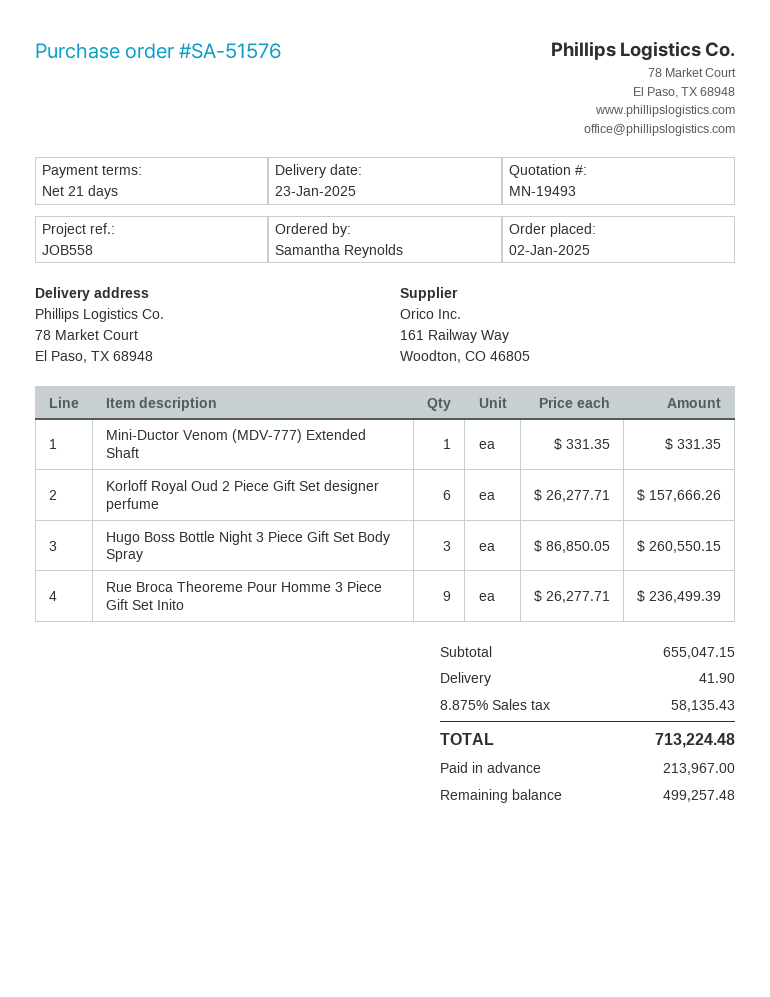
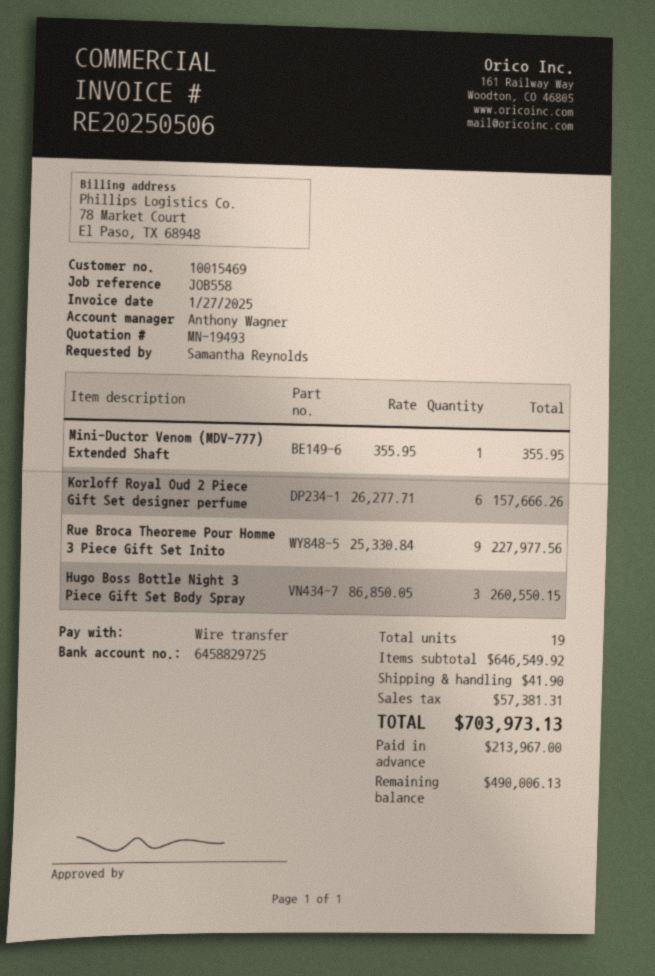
Mini-Ductor Venom (MDV-777) Extended Shaft: 1 x 331.35 = 331.35 -> 1 x 355.95 = 355.95
Rue Broca Theoreme Pour Homme 3 Piece Gift Set Inito: 9 x 26277.71 = 236499.39 -> 9 x 25330.84 = 227977.56
subtotal: 655047.15 -> 646549.92
tax: 58135.43 -> 57381.31
total: 713224.48 -> 703973.13
balance: 499257.48 -> 490006.13

